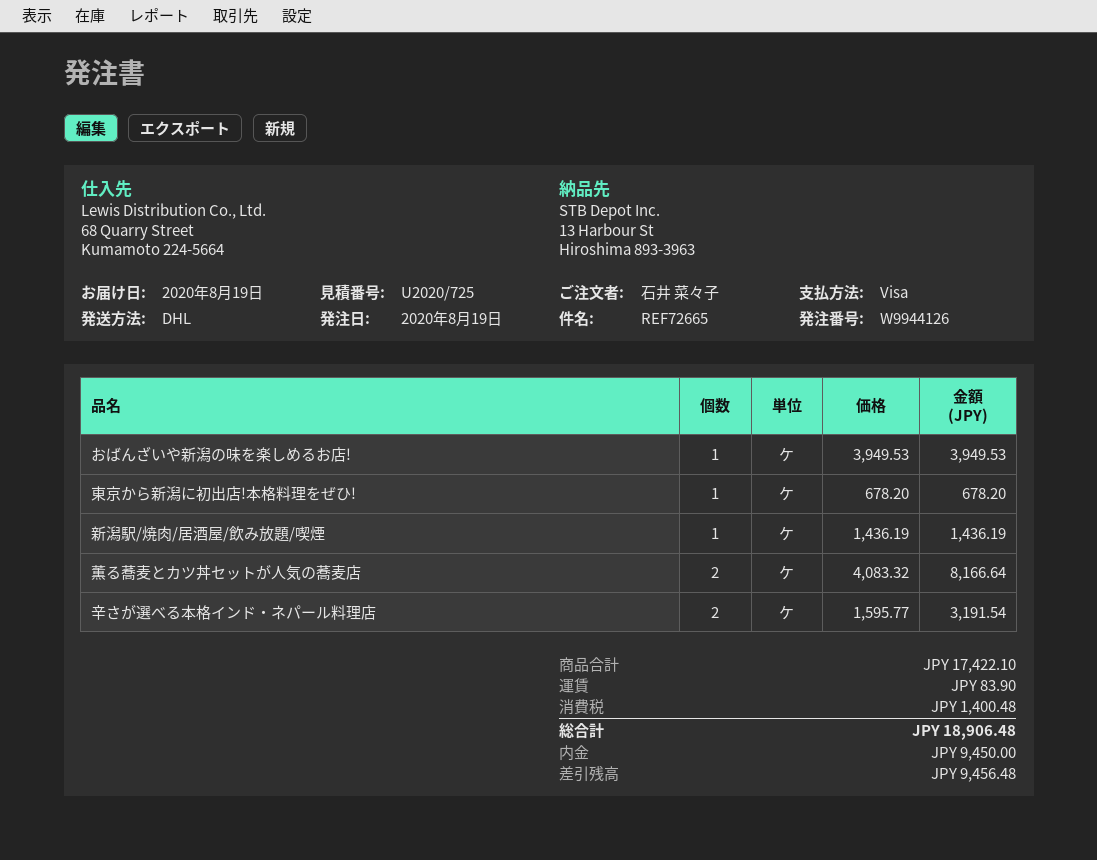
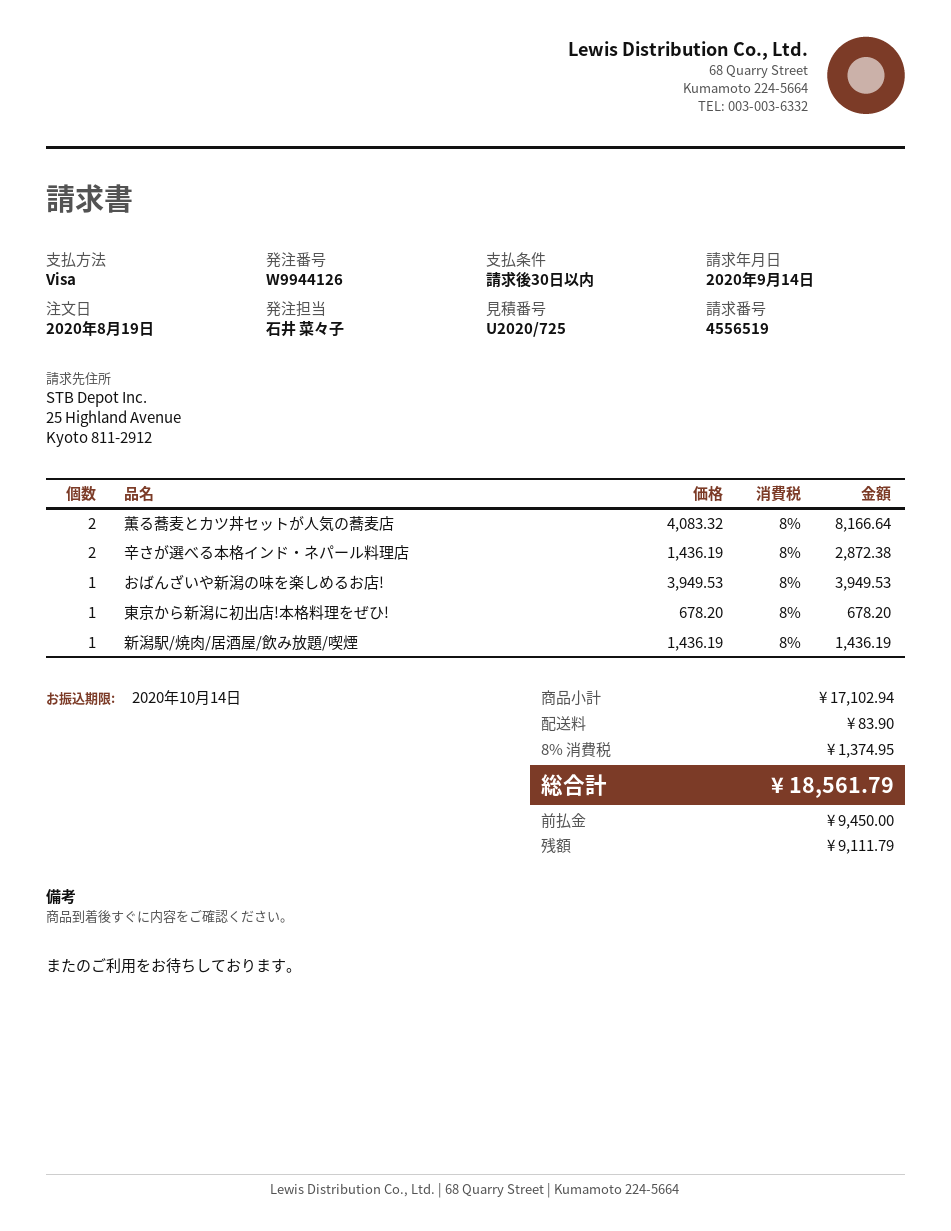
辛さが選べる本格インド・ネパール料理店: 2 x 1595.77 = 3191.54 -> 2 x 1436.19 = 2872.38
subtotal: 17422.10 -> 17102.94
tax: 1400.48 -> 1374.95
total: 18906.48 -> 18561.79
balance: 9456.48 -> 9111.79

